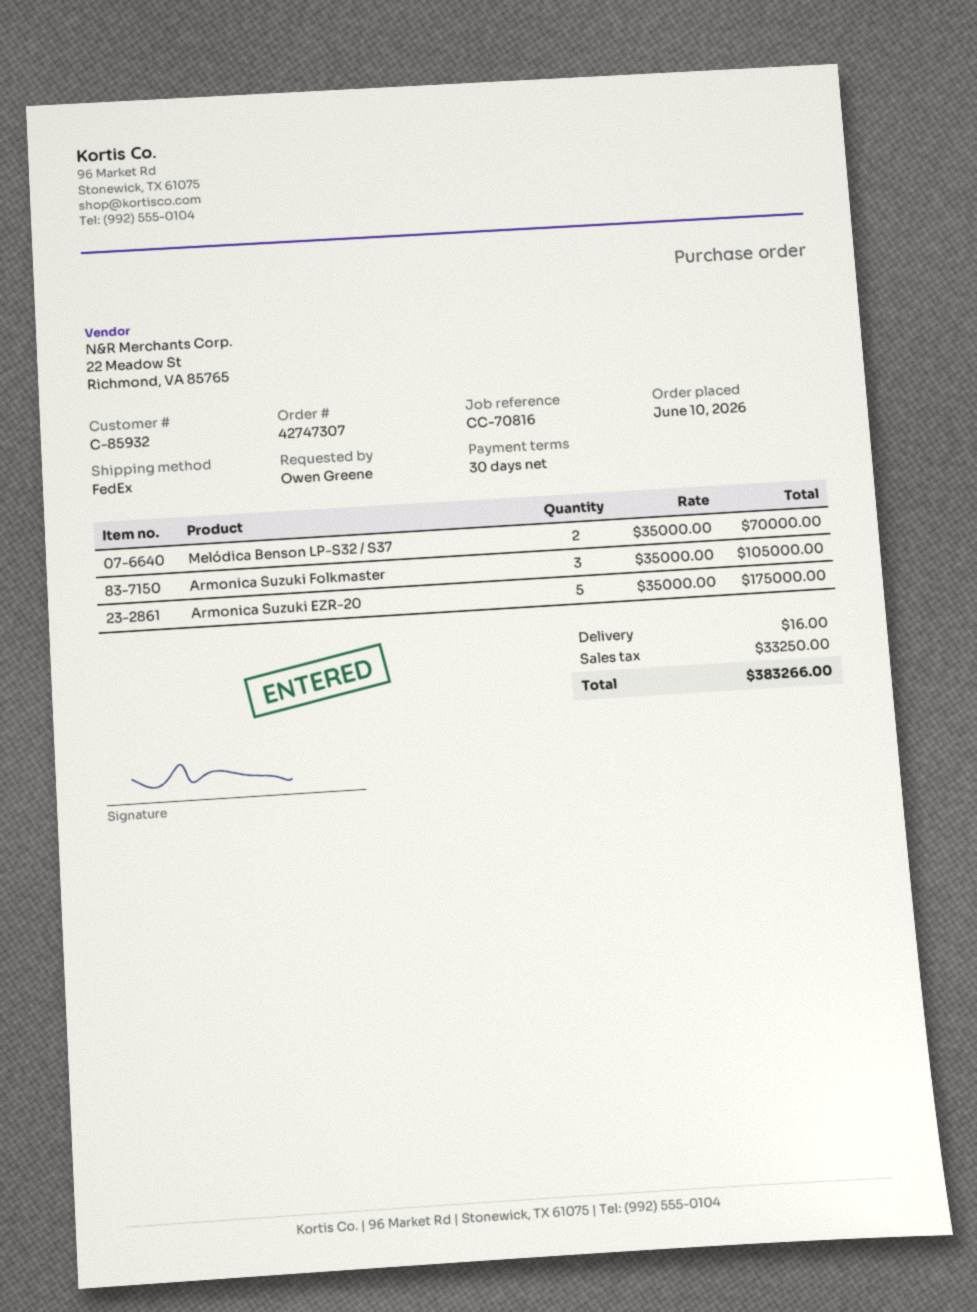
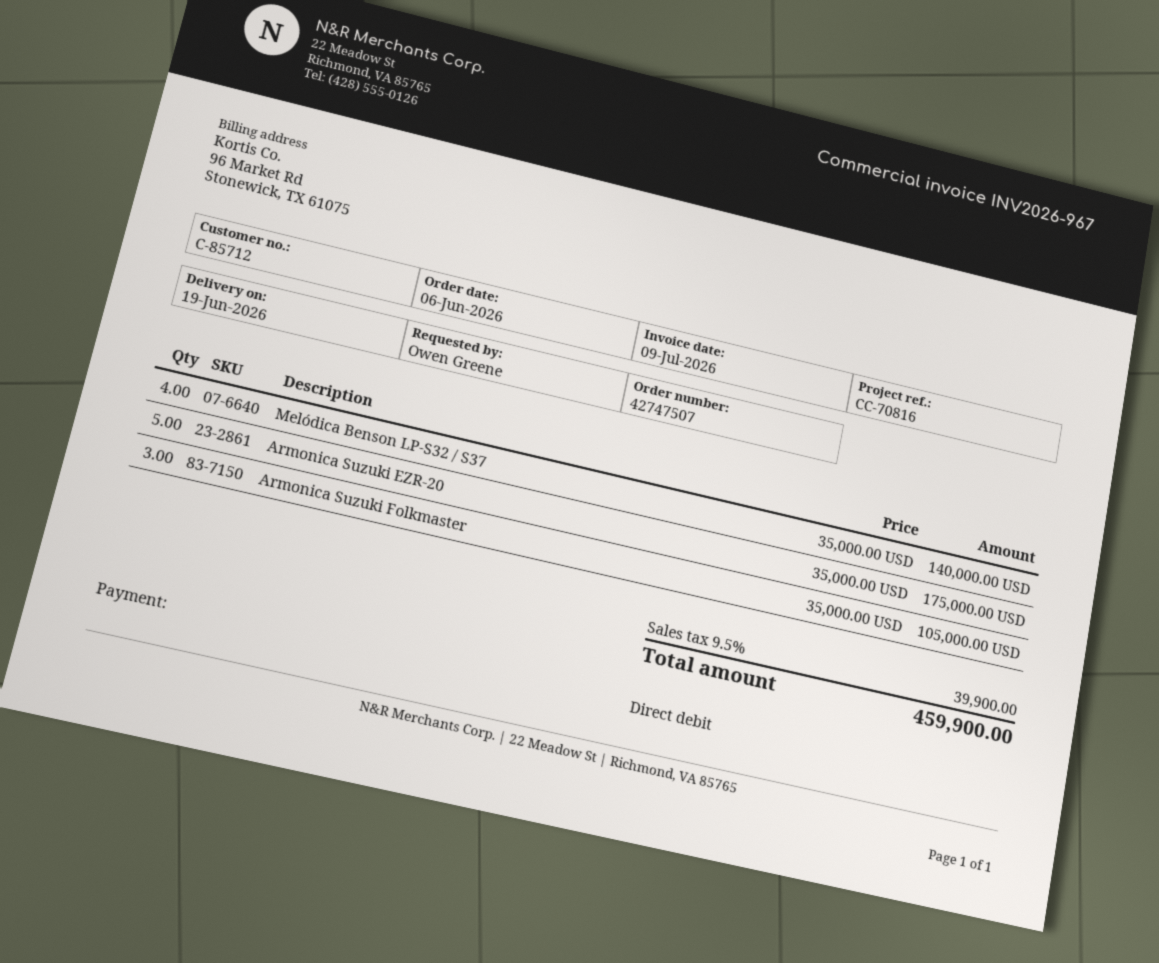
order number: 42747307 -> 42747507
order date: 2026-06-10 -> 2026-06-06
customer number: C-85932 -> C-85712
Melódica Benson LP-S32 / S37: 2 x 35000.00 = 70000.00 -> 4 x 35000.00 = 140000.00
shipping: 16.00 -> none
tax: 33250.00 -> 39900.00
total: 383266.00 -> 459900.00

